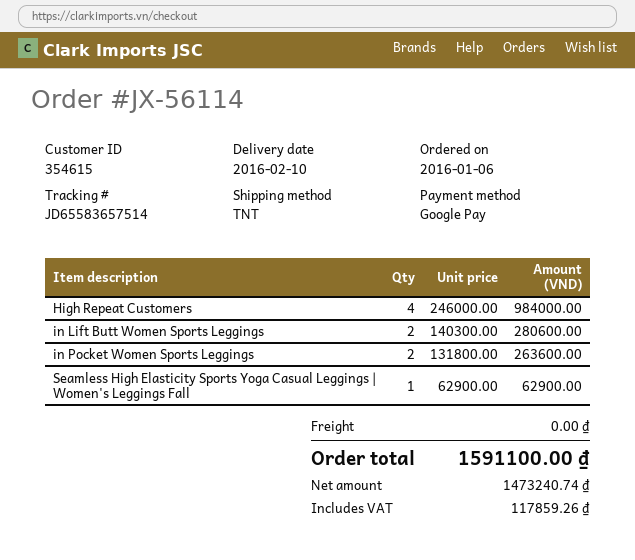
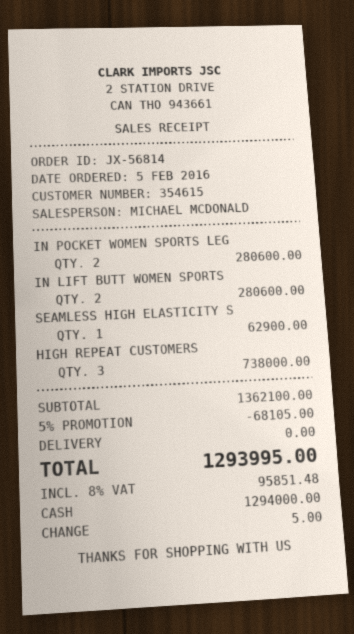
order number: JX-56114 -> JX-56814
order date: 2016-01-06 -> 2016-02-05
payment method: Google Pay -> cash
High Repeat Customers: 4 for 984000.00 -> 3 for 738000.00
in Pocket Women Sports Leggings: 2 for 263600.00 -> 2 for 280600.00
discount: none -> 5% = 68105.00
tax: 117859.26 -> 95851.48
total: 1591100.00 -> 1293995.00

